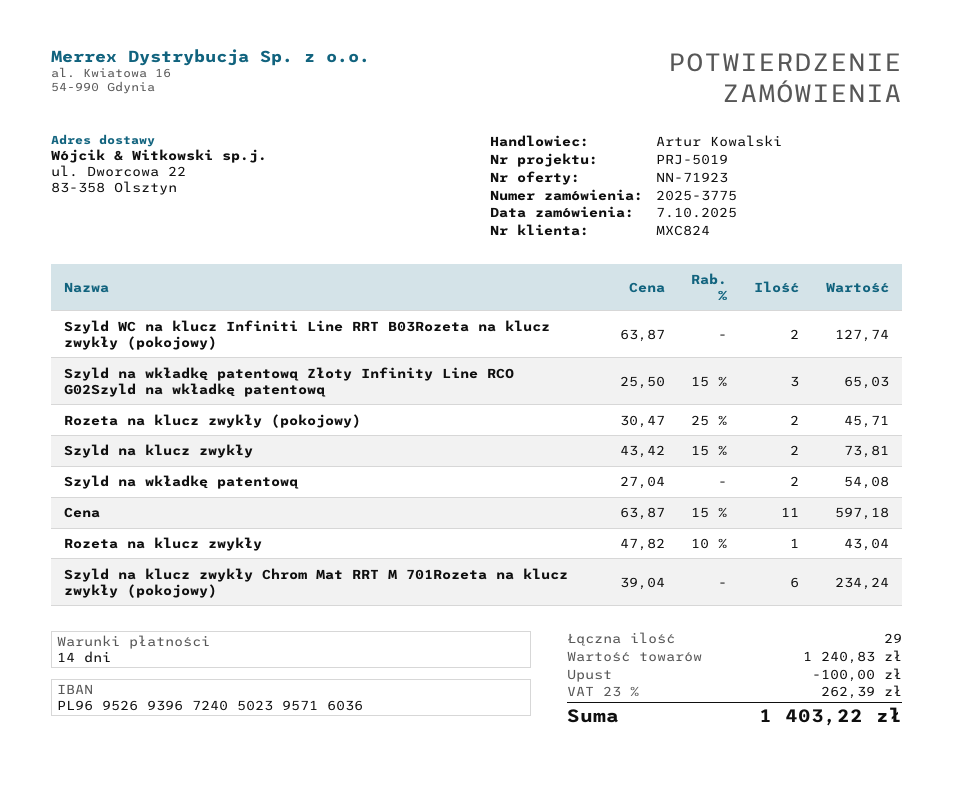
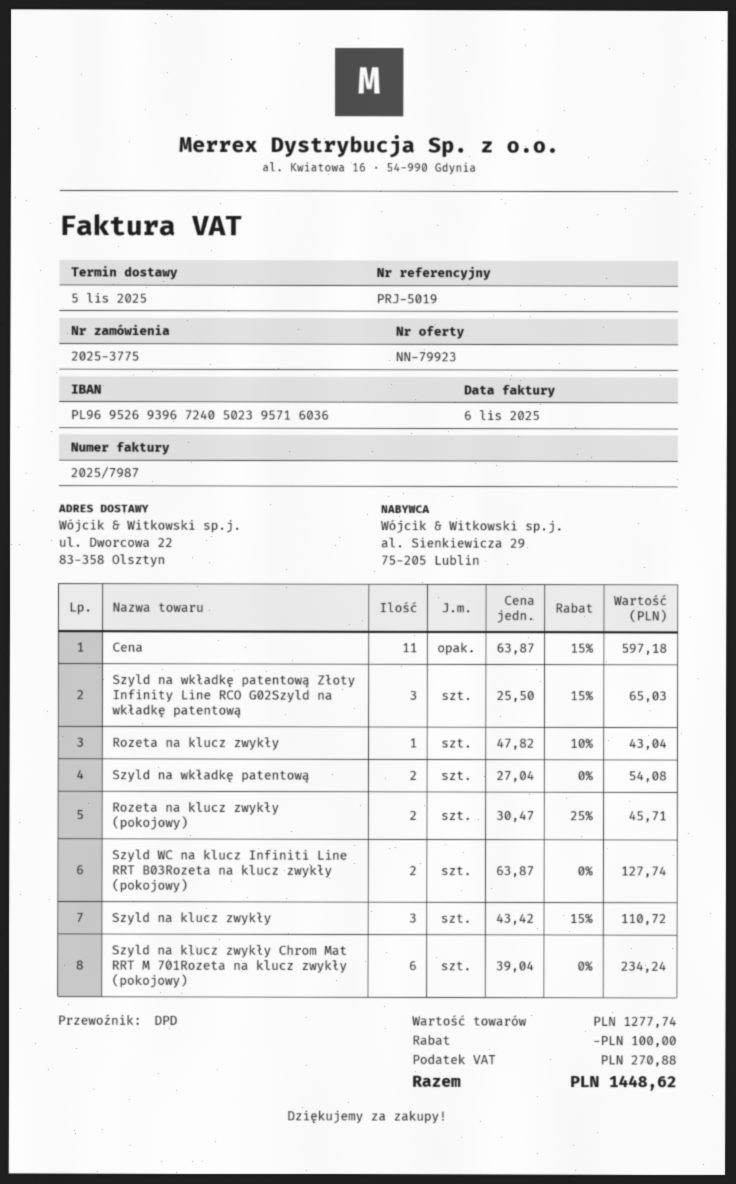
quote number: NN-71923 -> NN-79923
Szyld na klucz zwykły: 2 x 43.42 - 15% = 73.81 -> 3 x 43.42 - 15% = 110.72
subtotal: 1240.83 -> 1277.74
tax: 262.39 -> 270.88
total: 1403.22 -> 1448.62

